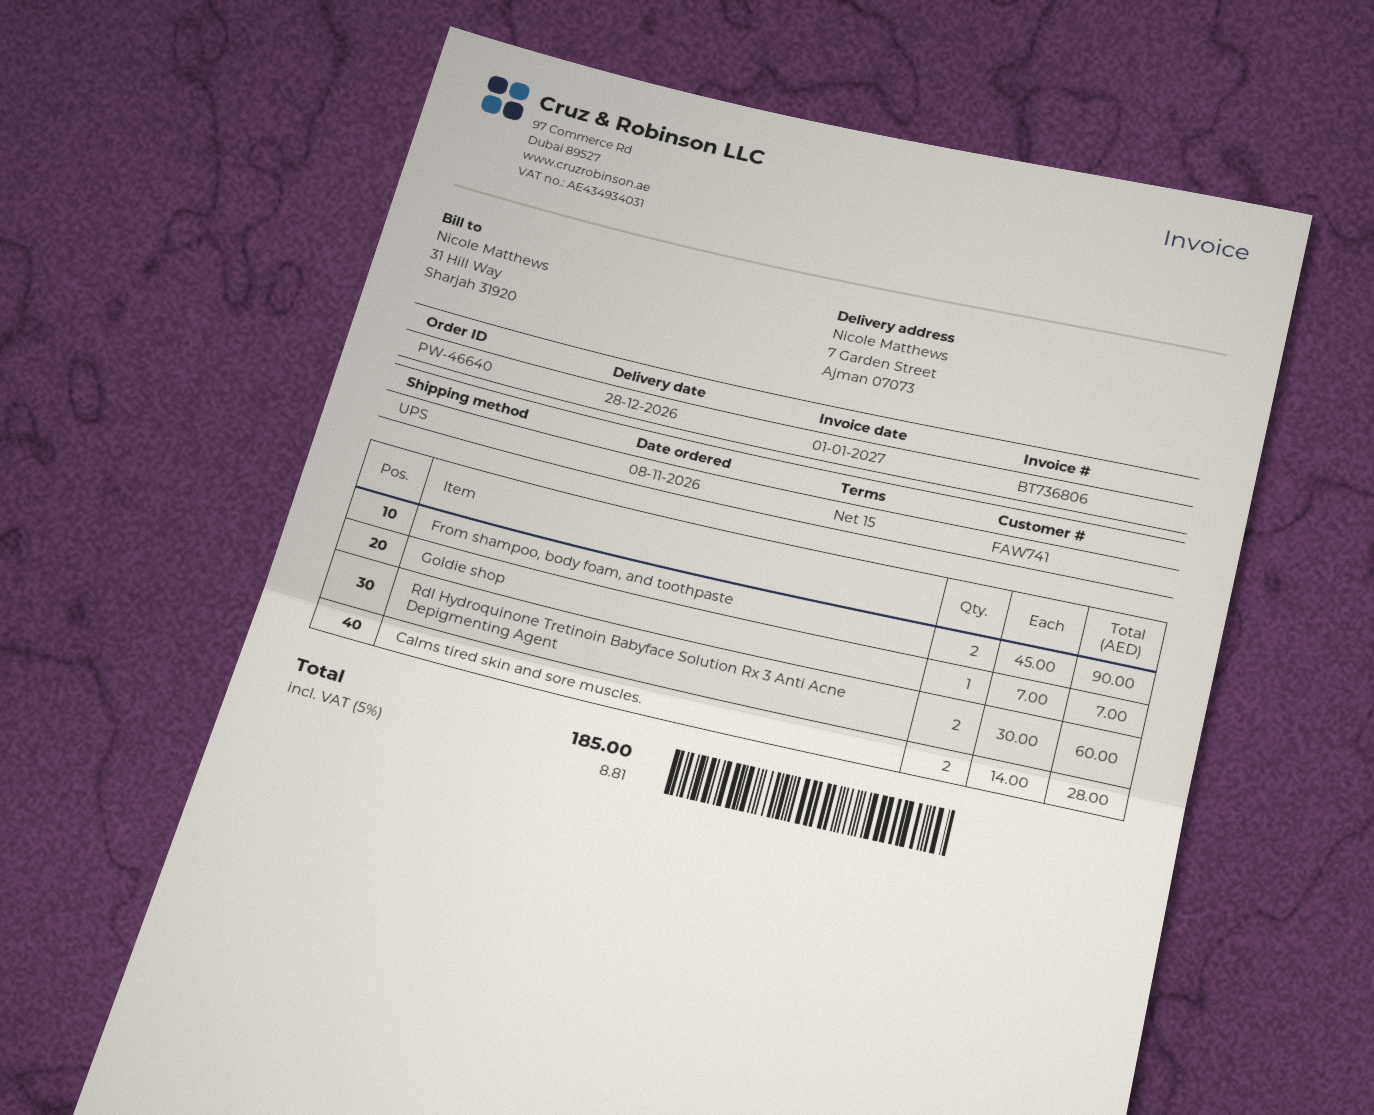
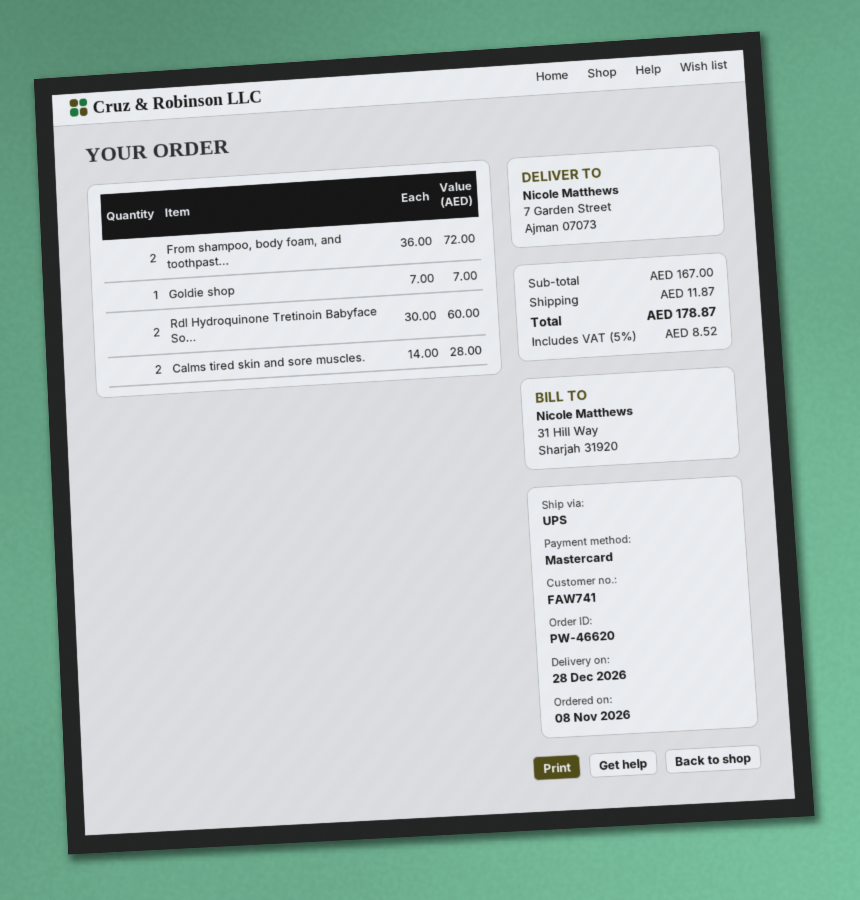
order number: PW-46640 -> PW-46620
From shampoo, body foam, and toothpaste: 2 x 45.00 = 90.00 -> 2 x 36.00 = 72.00
shipping: none -> 11.87
tax: 5% = 8.81 -> 5% = 8.52
total: 185.00 -> 178.87

